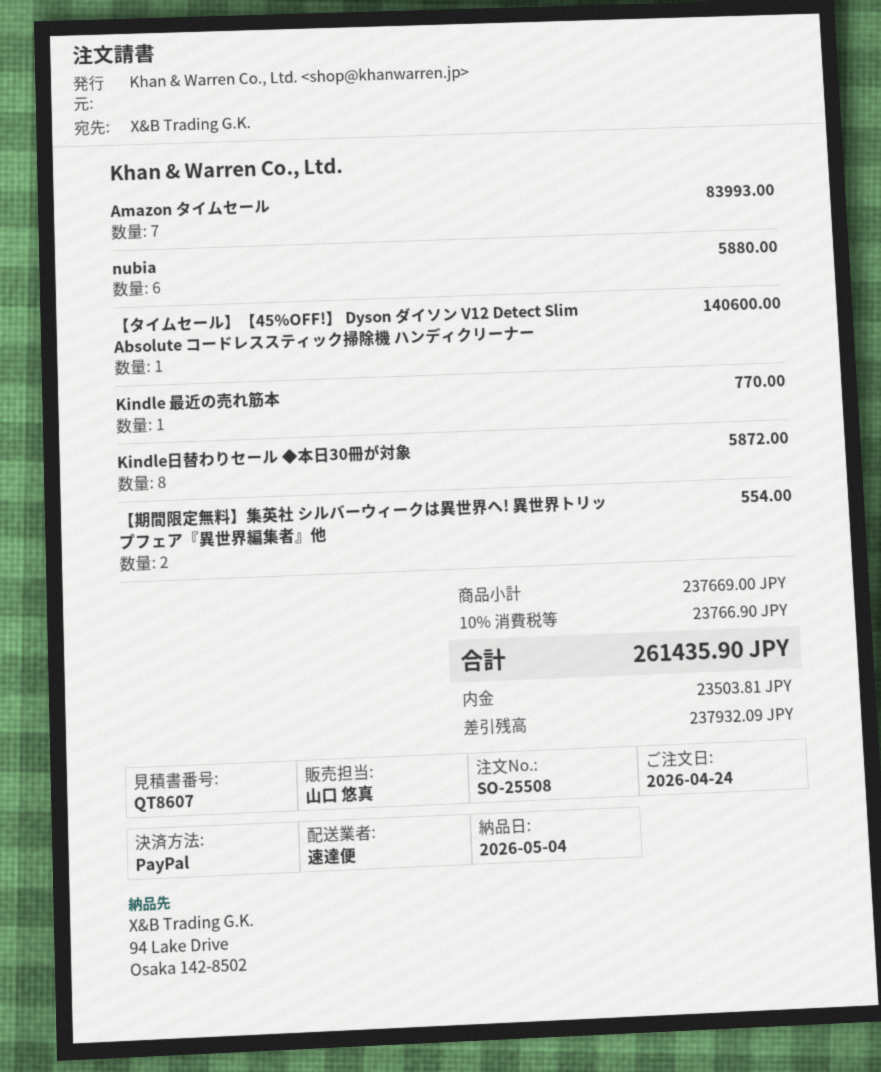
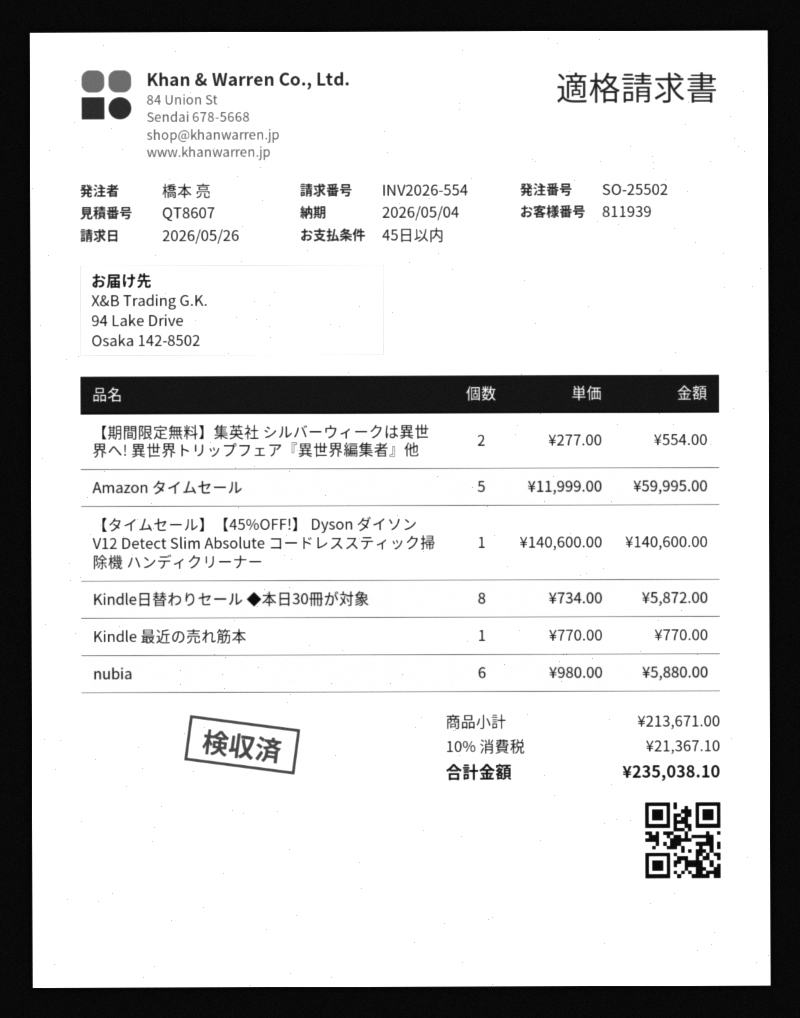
order number: SO-25508 -> SO-25502
Amazon タイムセール: 7 for 83993.00 -> 5 for 59995.00
subtotal: 237669.00 -> 213671.00
tax: 10% = 23766.90 -> 10% = 21367.10
total: 261435.90 -> 235038.10

